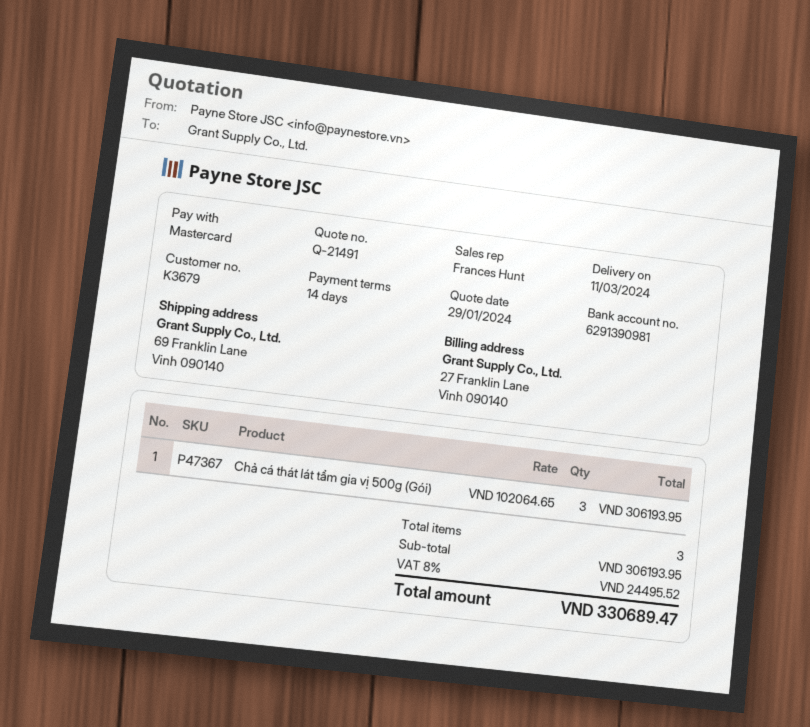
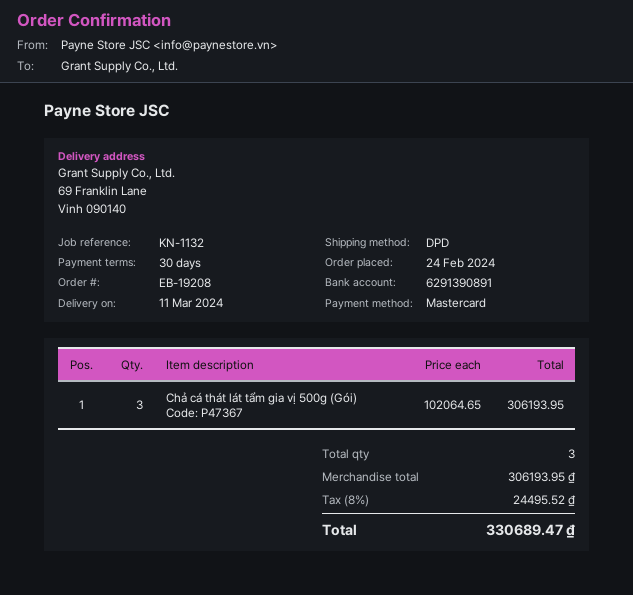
payment terms: 14 days -> 30 days
bank account: 6291390981 -> 6291390891

